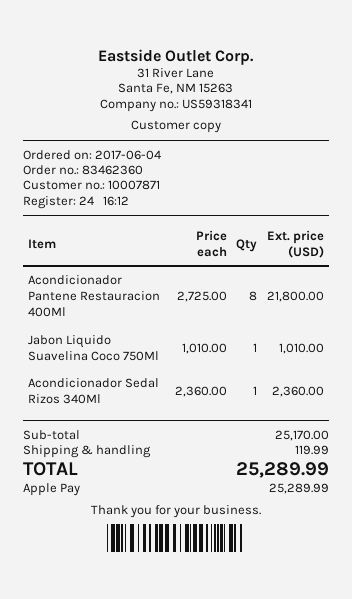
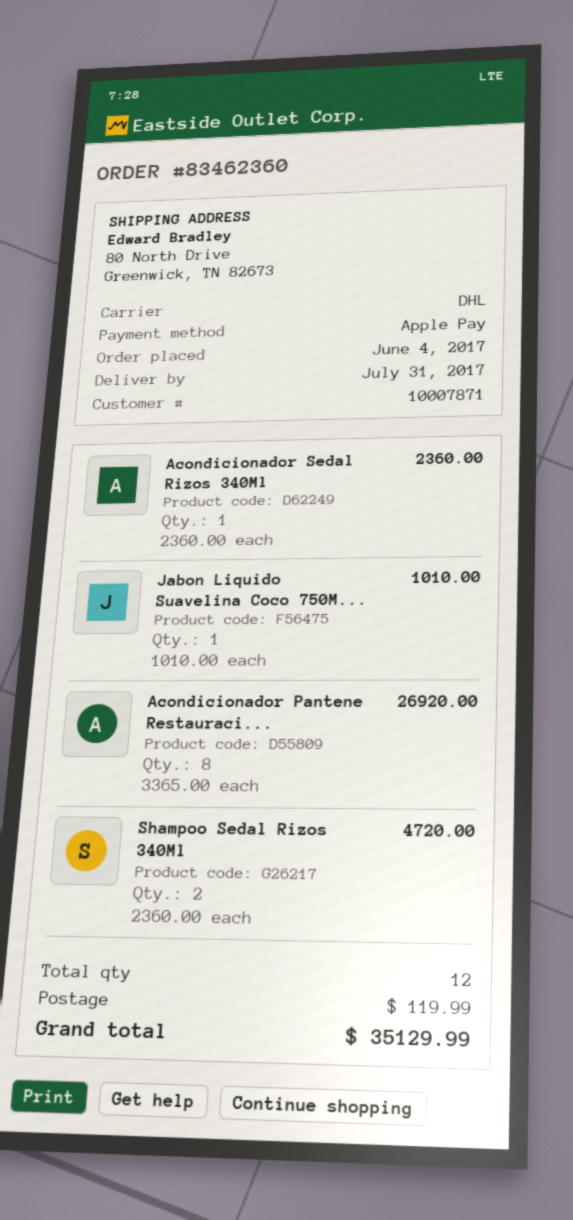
Acondicionador Pantene Restauracion 400Ml: 8 x 2725.00 = 21800.00 -> 8 x 3365.00 = 26920.00
Shampoo Sedal Rizos 340Ml: none -> 2 x 2360.00 = 4720.00
total: 25289.99 -> 35129.99

